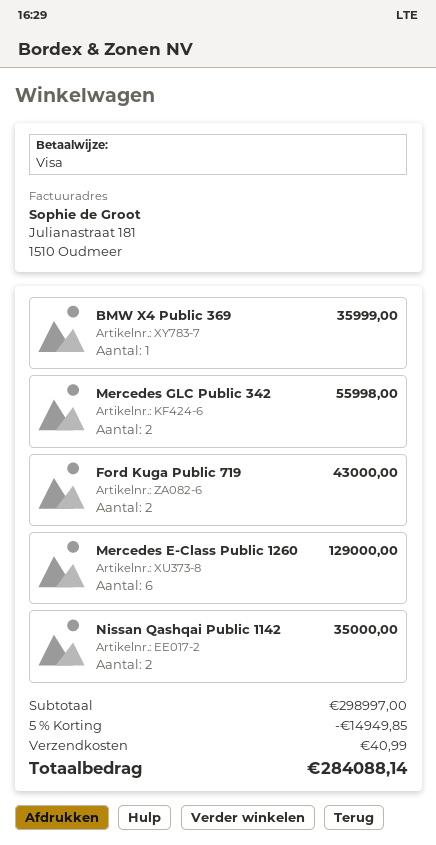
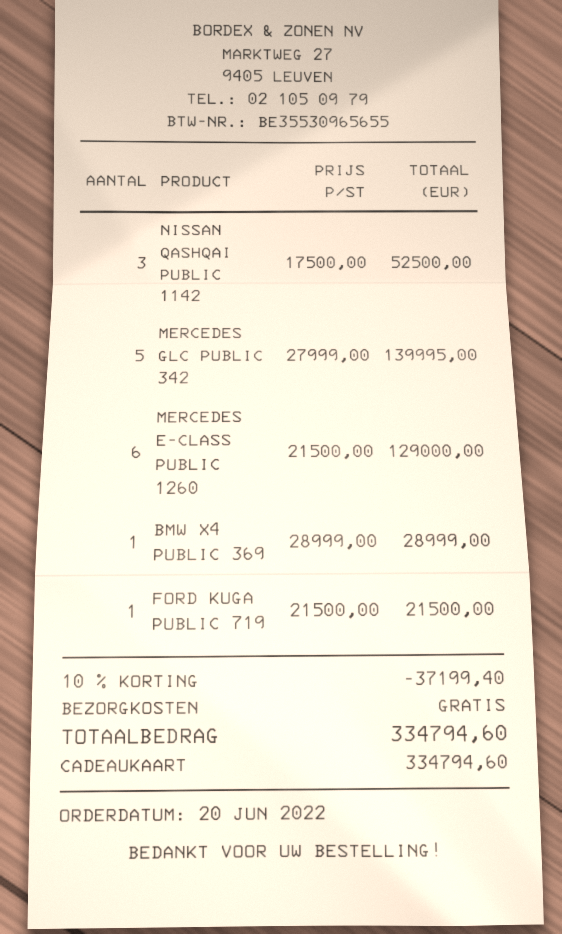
payment method: Visa -> gift card
BMW X4 Public 369: 1 for 35999.00 -> 1 for 28999.00
Mercedes GLC Public 342: 2 for 55998.00 -> 5 for 139995.00
Ford Kuga Public 719: 2 for 43000.00 -> 1 for 21500.00
Nissan Qashqai Public 1142: 2 for 35000.00 -> 3 for 52500.00
discount: 5% = 14949.85 -> 10% = 37199.40
shipping: 40.99 -> 0.00
total: 284088.14 -> 334794.60

